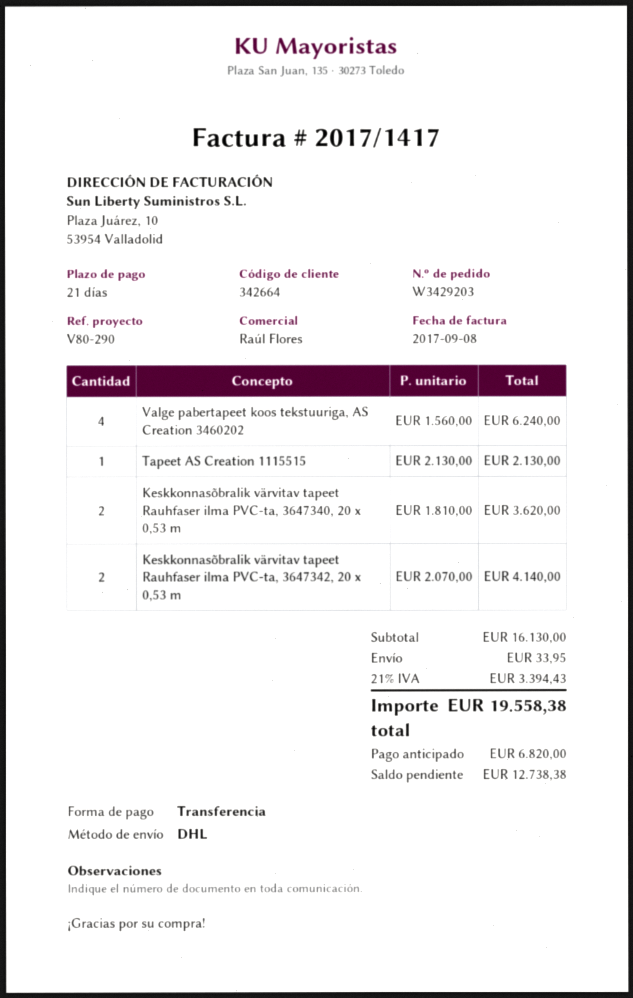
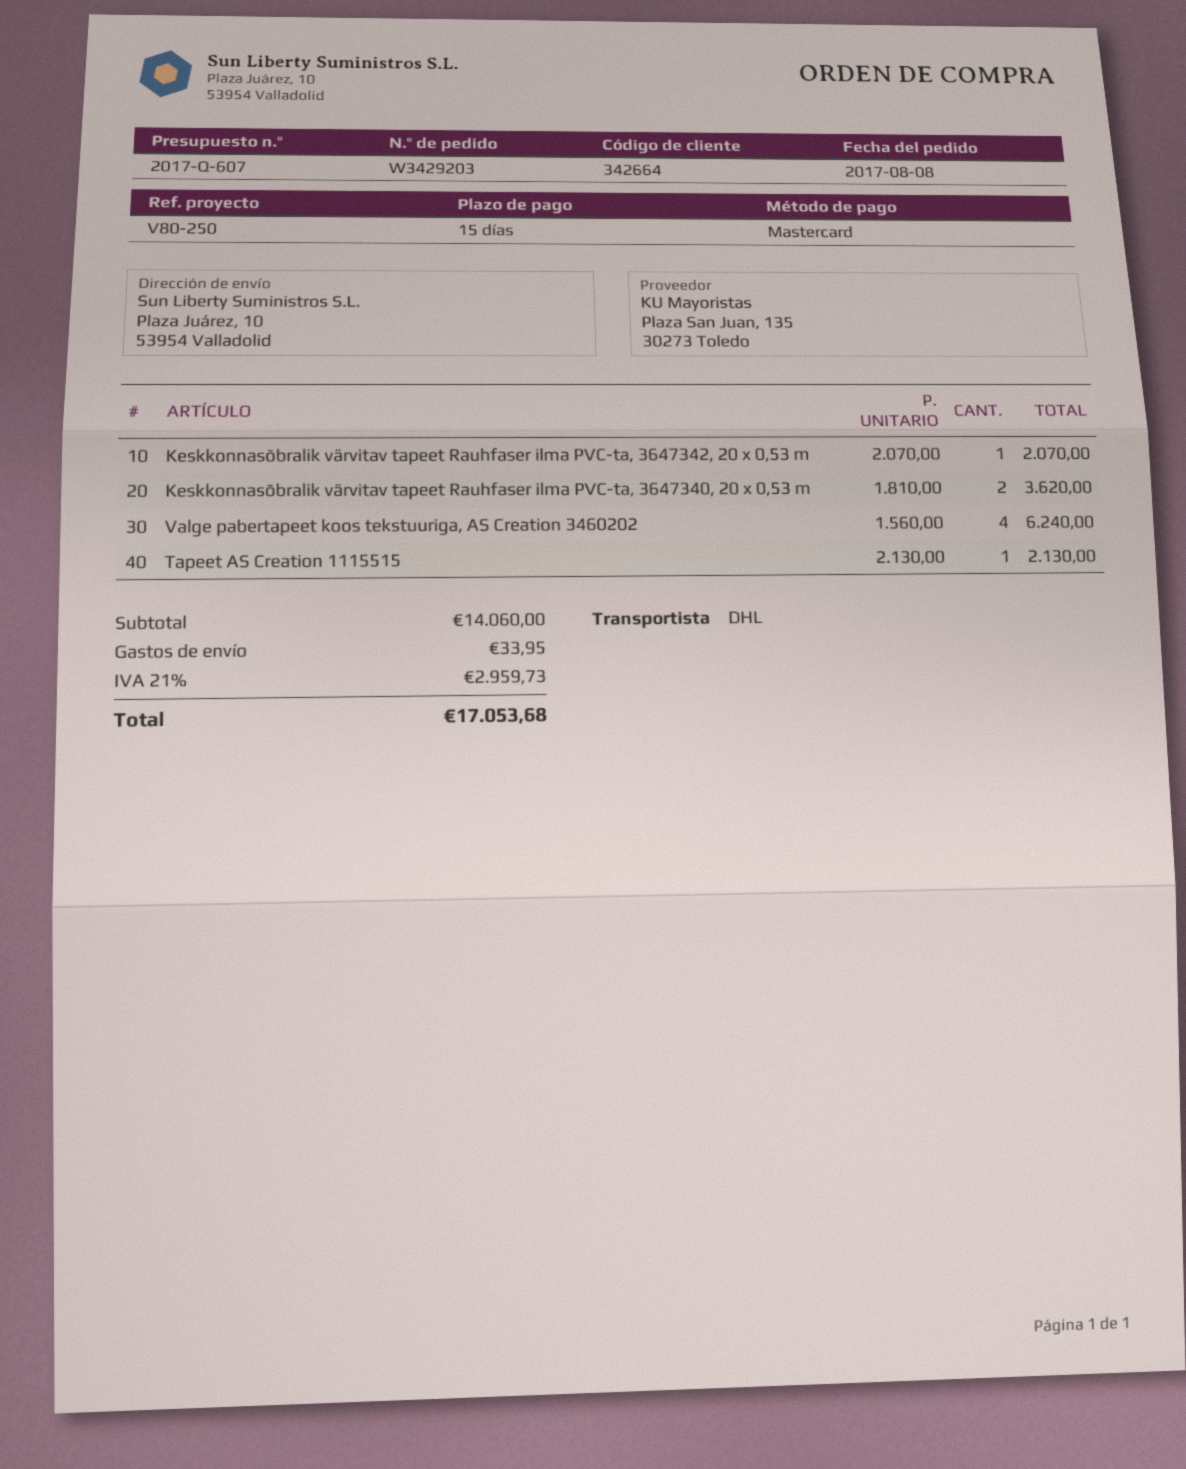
payment terms: 21 days -> 15 days
reference: V80-290 -> V80-250
payment method: bank transfer -> Mastercard
Keskkonnasõbralik värvitav tapeet Rauhfaser ilma PVC-ta, 3647342, 20 x 0,53 m: 2 x 2070.00 = 4140.00 -> 1 x 2070.00 = 2070.00
subtotal: 16130.00 -> 14060.00
tax: 21% = 3394.43 -> 21% = 2959.73
total: 19558.38 -> 17053.68

